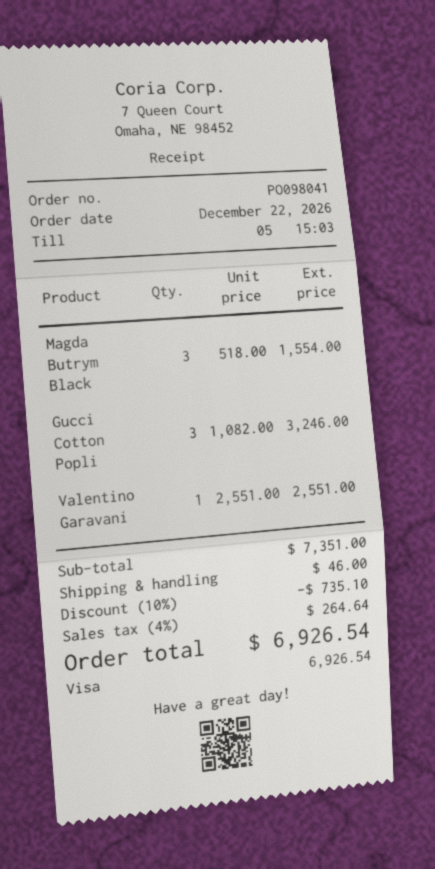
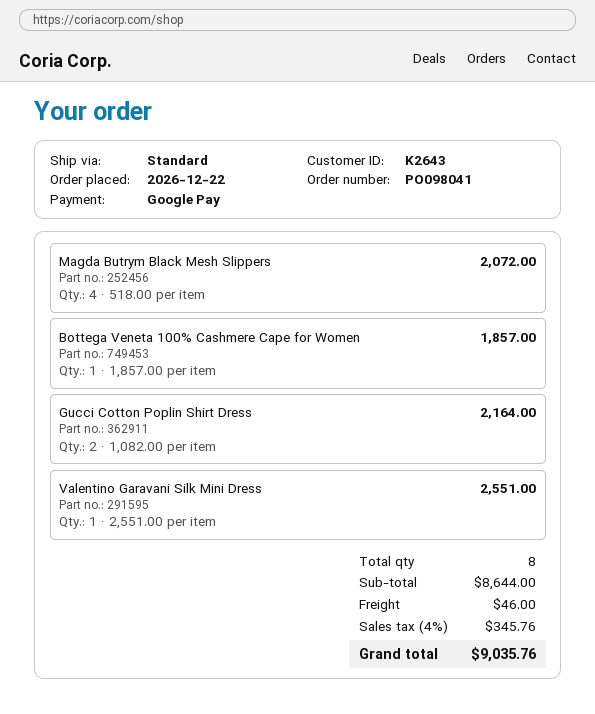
payment method: Visa -> Google Pay
Magda Butrym Black: 3 x 518.00 = 1554.00 -> 4 x 518.00 = 2072.00
Gucci Cotton Popli: 3 x 1082.00 = 3246.00 -> 2 x 1082.00 = 2164.00
Bottega Veneta 100% Cashmere Cape for Women: none -> 1 x 1857.00 = 1857.00
subtotal: 7351.00 -> 8644.00
discount: 10% = 735.10 -> none
tax: 4% = 264.64 -> 4% = 345.76
total: 6926.54 -> 9035.76

